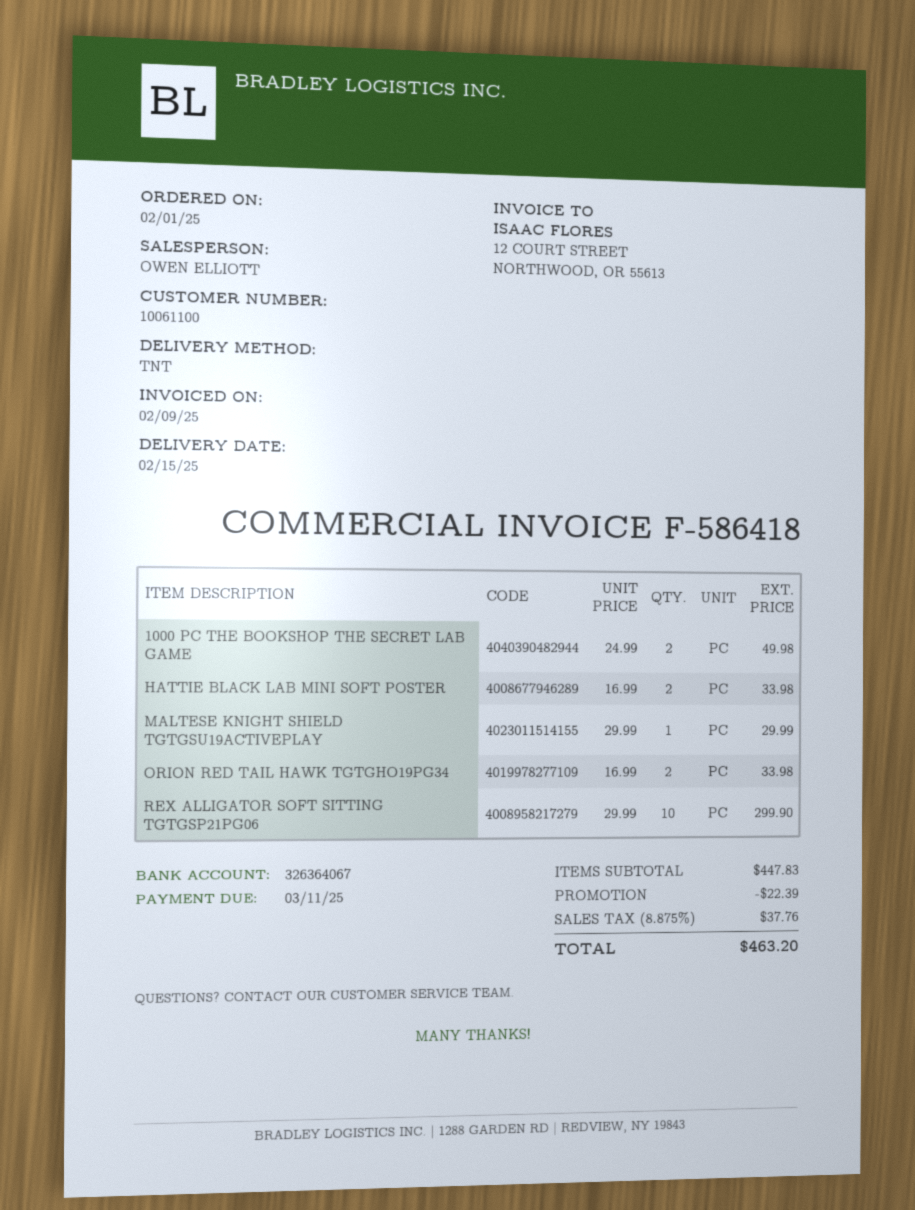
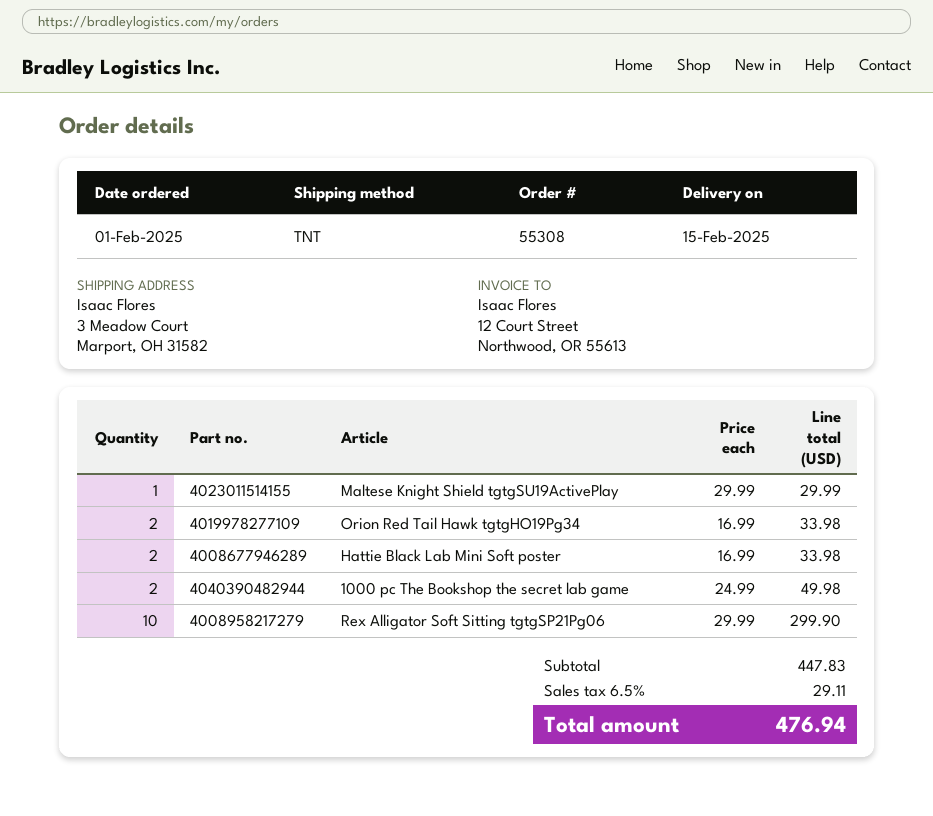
discount: 22.39 -> none
tax: 8.875% = 37.76 -> 6.5% = 29.11
total: 463.20 -> 476.94

